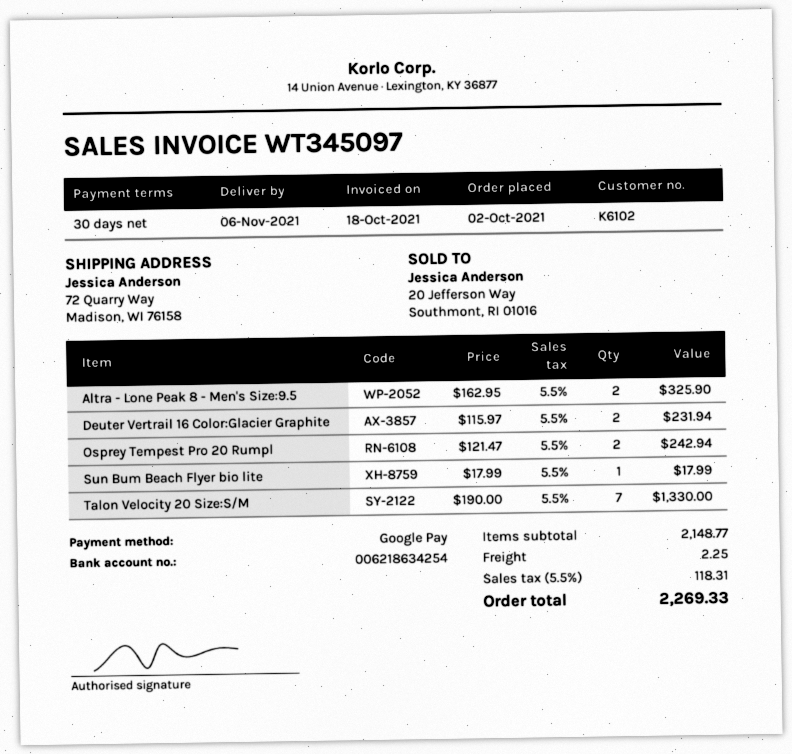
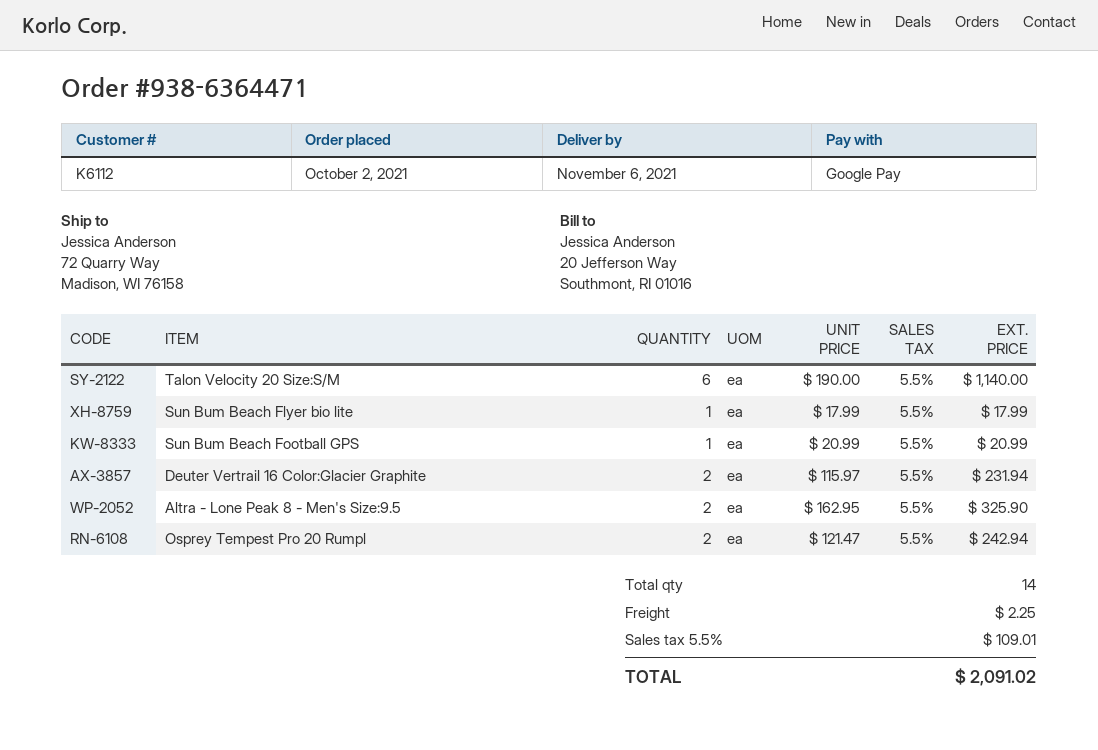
customer number: K6102 -> K6112
Talon Velocity 20 Size:S/M: 7 x 190.00 = 1330.00 -> 6 x 190.00 = 1140.00
Sun Bum Beach Football GPS: none -> 1 x 20.99 = 20.99
tax: 5.5% = 118.31 -> 5.5% = 109.01
total: 2269.33 -> 2091.02

